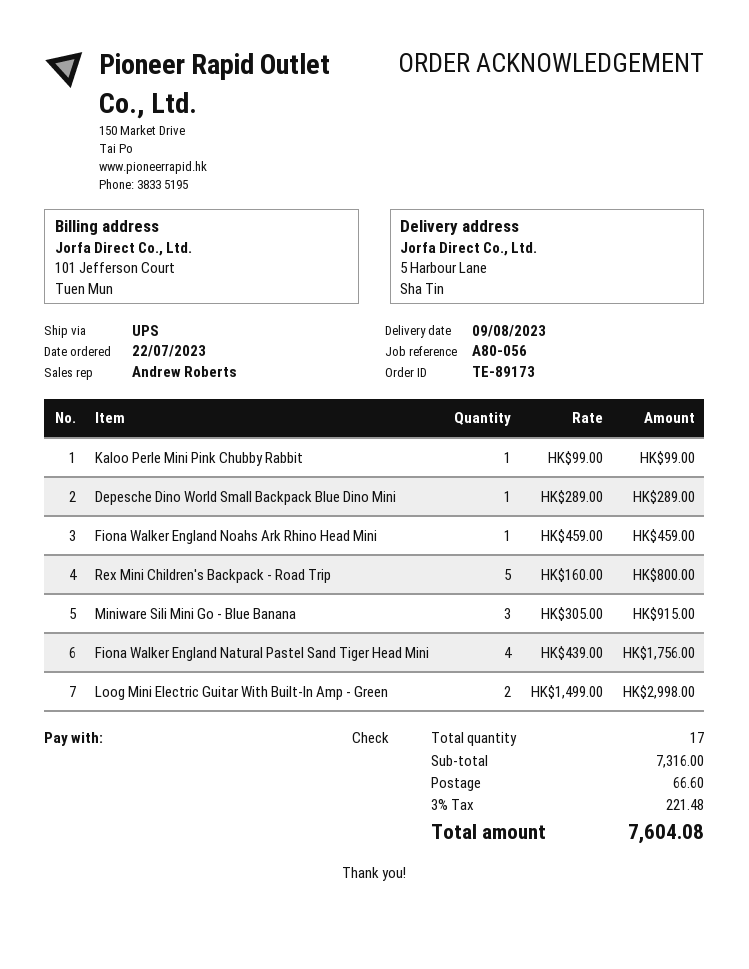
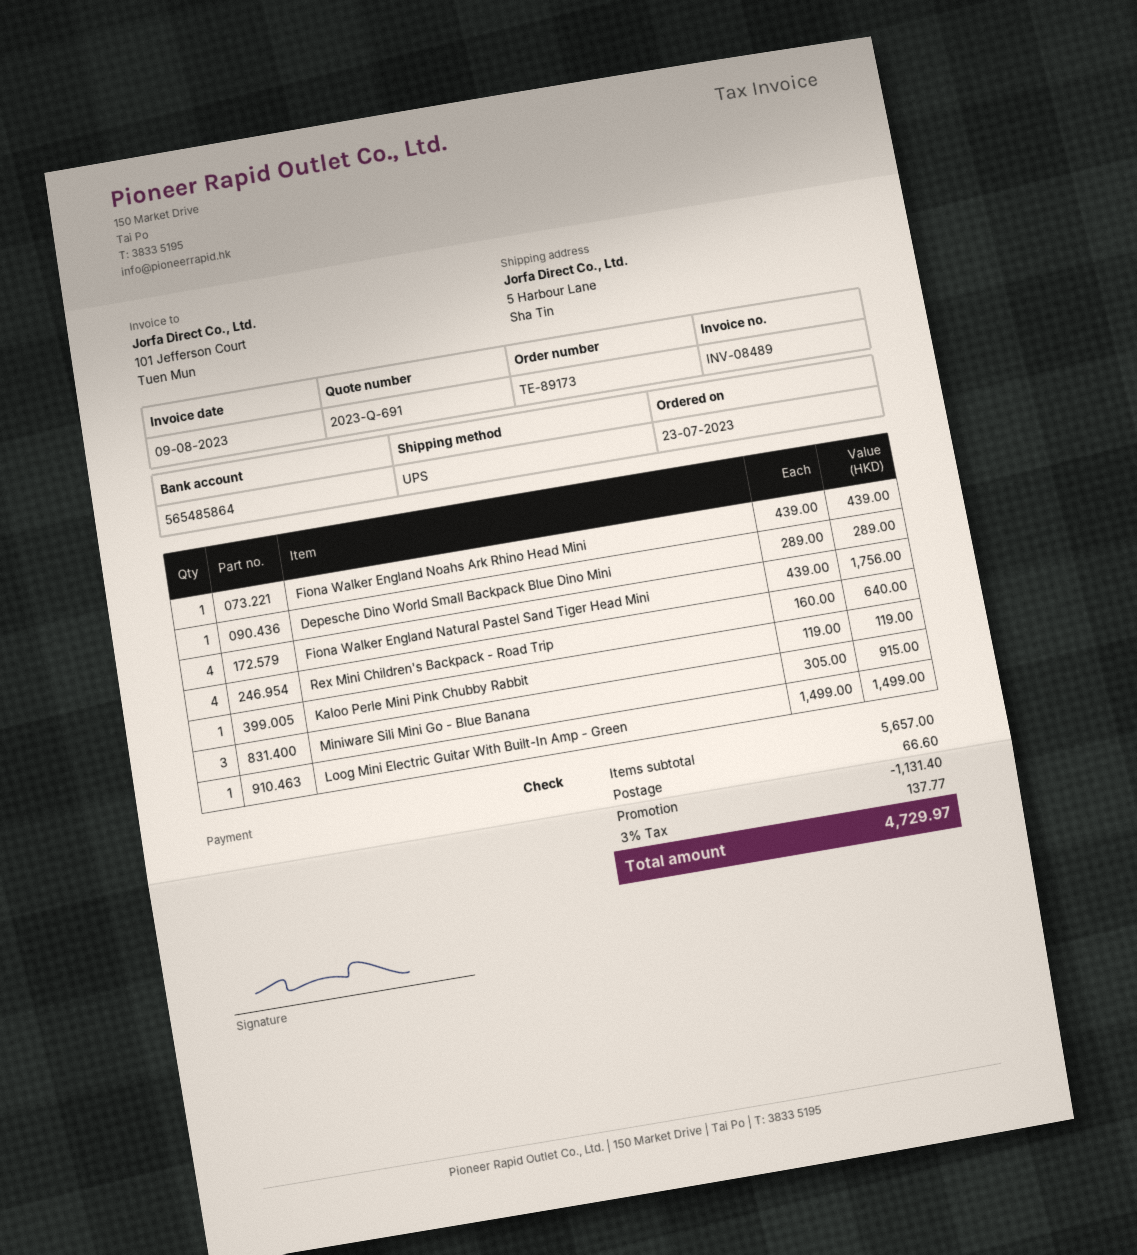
order date: 2023-07-22 -> 2023-07-23
Kaloo Perle Mini Pink Chubby Rabbit: 1 x 99.00 = 99.00 -> 1 x 119.00 = 119.00
Fiona Walker England Noahs Ark Rhino Head Mini: 1 x 459.00 = 459.00 -> 1 x 439.00 = 439.00
Rex Mini Children's Backpack - Road Trip: 5 x 160.00 = 800.00 -> 4 x 160.00 = 640.00
Loog Mini Electric Guitar With Built-In Amp - Green: 2 x 1499.00 = 2998.00 -> 1 x 1499.00 = 1499.00
subtotal: 7316.00 -> 5657.00
discount: none -> 1131.40
tax: 3% = 221.48 -> 3% = 137.77
total: 7604.08 -> 4729.97

